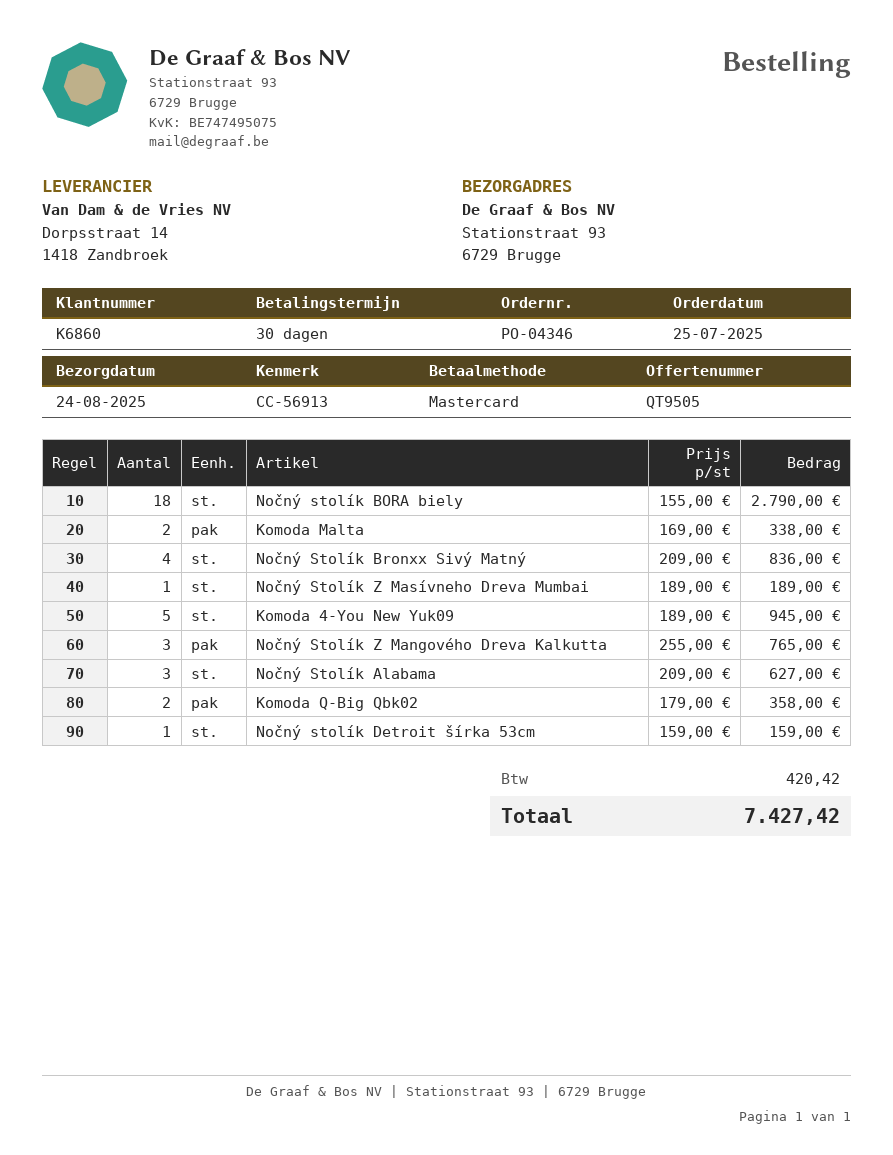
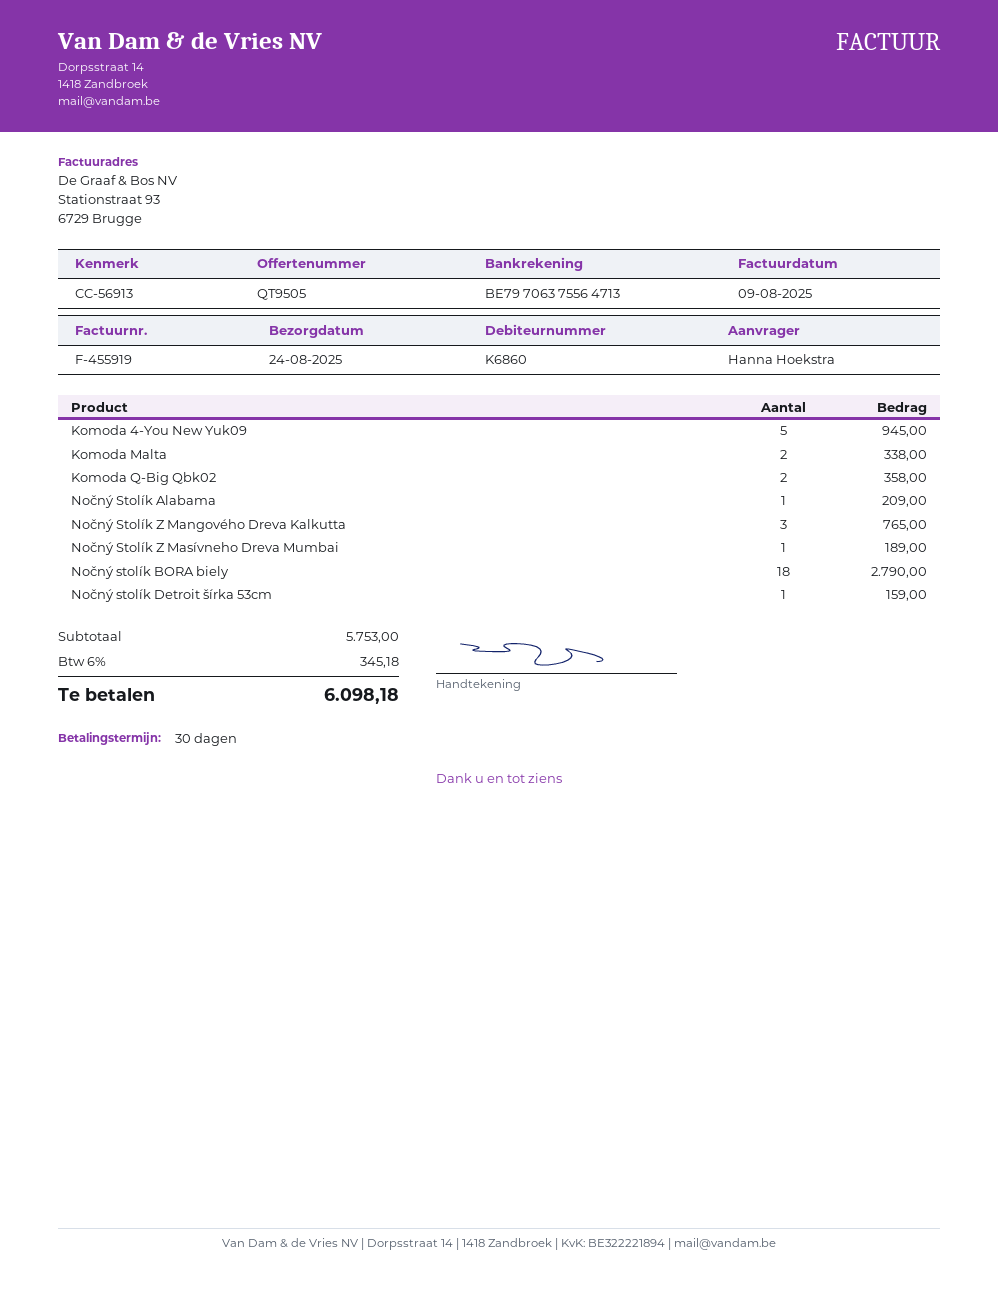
Nočný Stolík Bronxx Sivý Matný: 4 for 836.00 -> none
Nočný Stolík Alabama: 3 for 627.00 -> 1 for 209.00
tax: 420.42 -> 345.18
total: 7427.42 -> 6098.18

